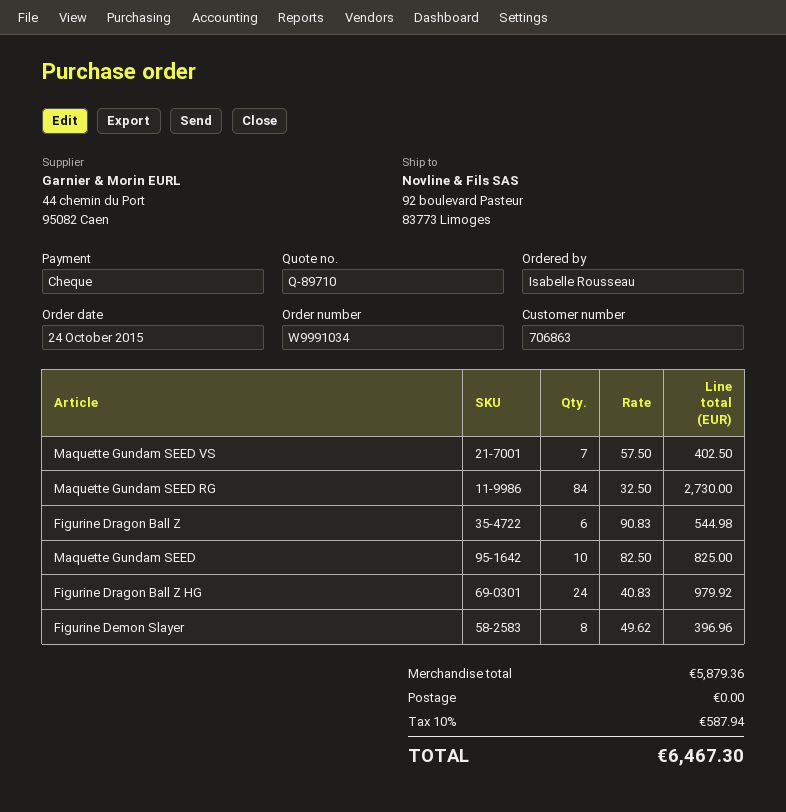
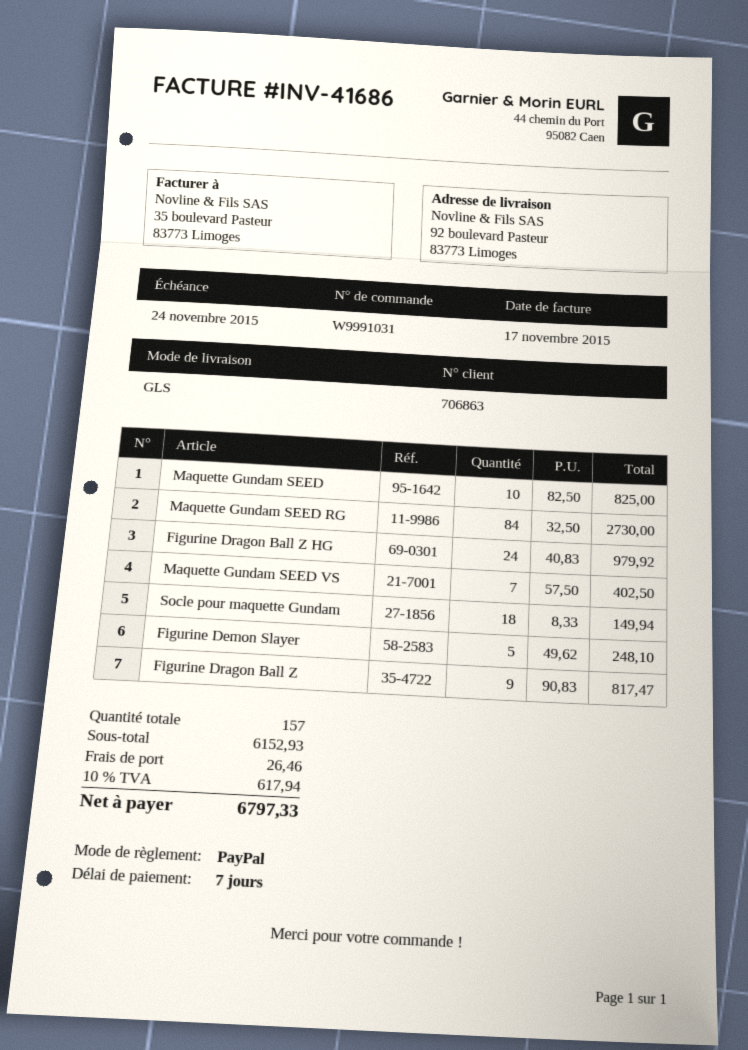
order number: W9991034 -> W9991031
payment method: cheque -> PayPal
Figurine Dragon Ball Z: 6 x 90.83 = 544.98 -> 9 x 90.83 = 817.47
Figurine Demon Slayer: 8 x 49.62 = 396.96 -> 5 x 49.62 = 248.10
Socle pour maquette Gundam: none -> 18 x 8.33 = 149.94
subtotal: 5879.36 -> 6152.93
shipping: 0.00 -> 26.46
tax: 10% = 587.94 -> 10% = 617.94
total: 6467.30 -> 6797.33

